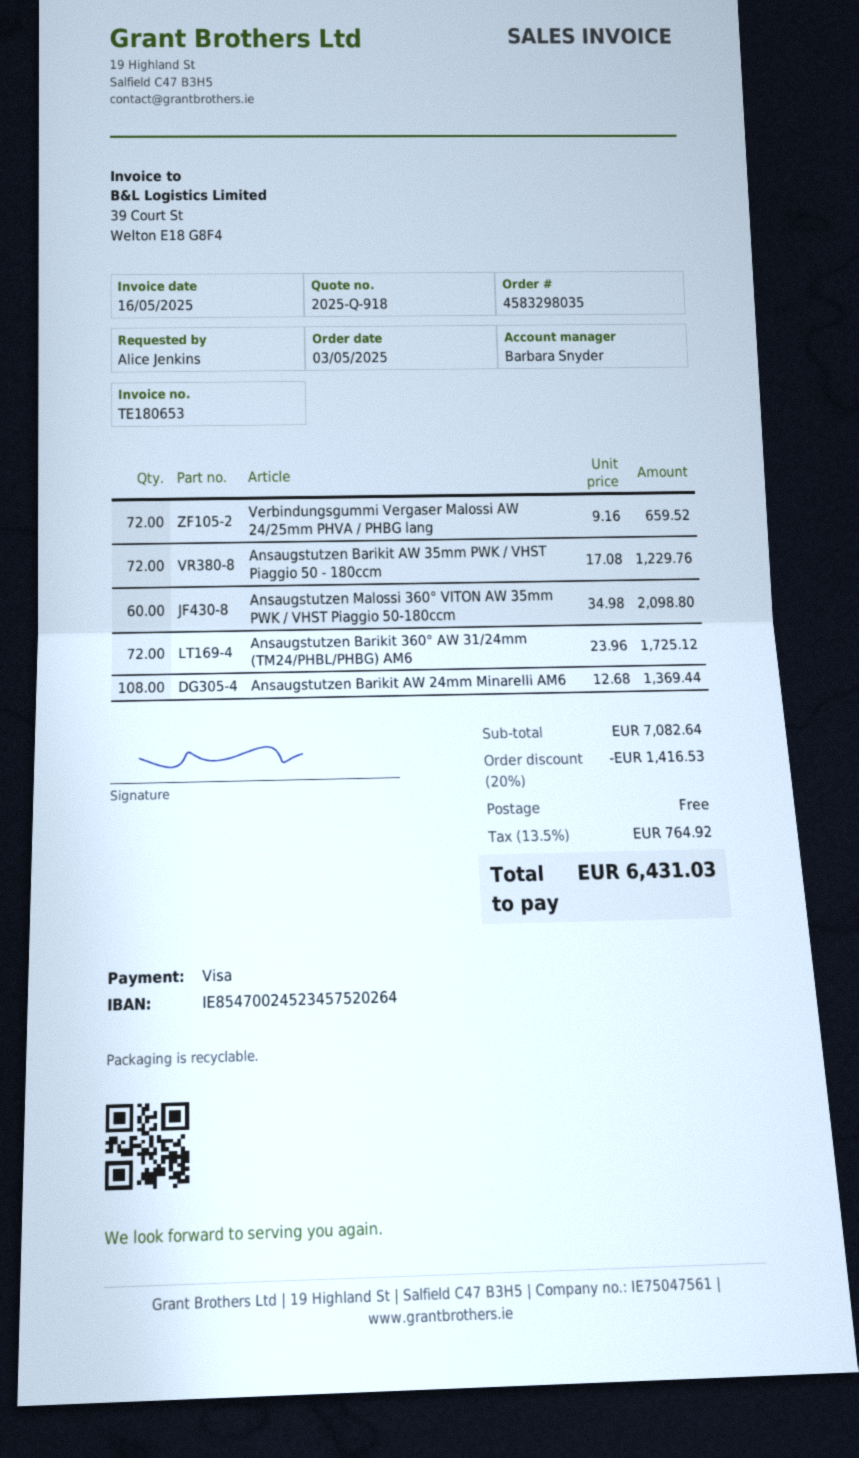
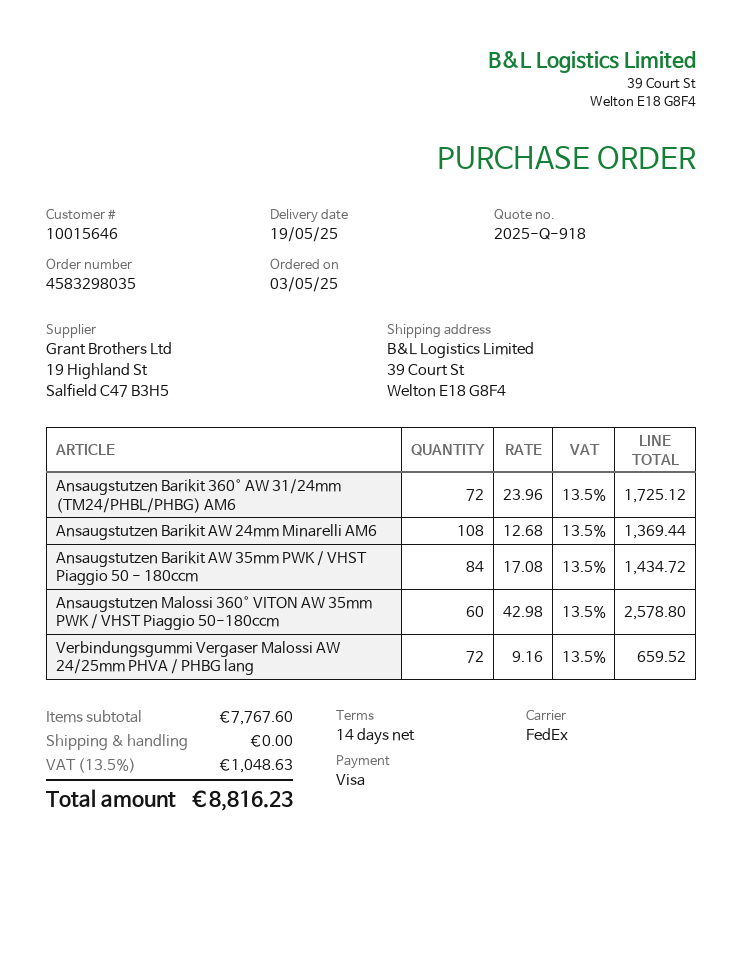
Ansaugstutzen Barikit AW 35mm PWK / VHST Piaggio 50 - 180ccm: 72 x 17.08 = 1229.76 -> 84 x 17.08 = 1434.72
Ansaugstutzen Malossi 360° VITON AW 35mm PWK / VHST Piaggio 50-180ccm: 60 x 34.98 = 2098.80 -> 60 x 42.98 = 2578.80
subtotal: 7082.64 -> 7767.60
discount: 20% = 1416.53 -> none
tax: 13.5% = 764.92 -> 13.5% = 1048.63
total: 6431.03 -> 8816.23

